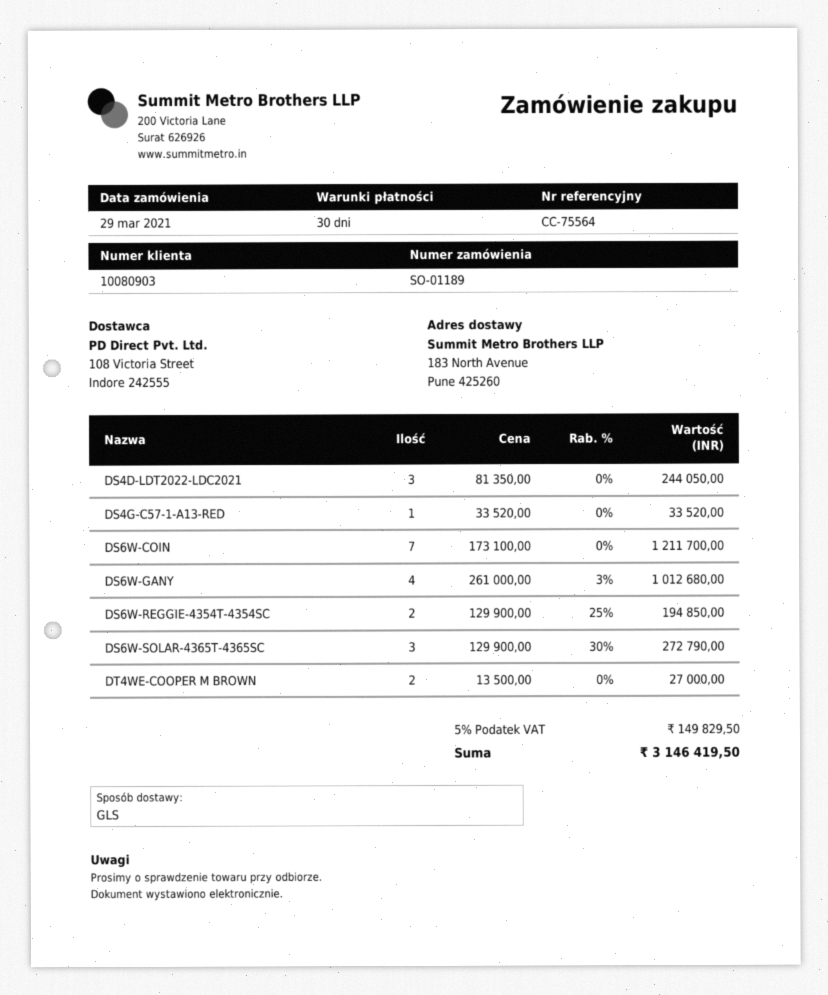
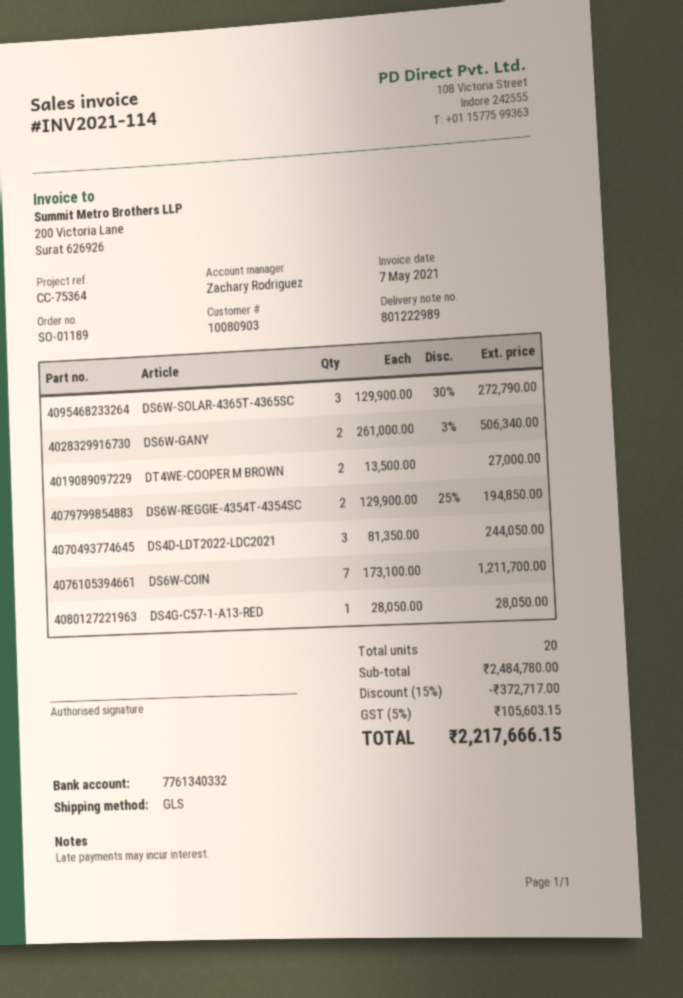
reference: CC-75564 -> CC-75364
DS4G-C57-1-A13-RED: 1 x 33520.00 = 33520.00 -> 1 x 28050.00 = 28050.00
DS6W-GANY: 4 x 261000.00 - 3% = 1012680.00 -> 2 x 261000.00 - 3% = 506340.00
discount: none -> 15% = 372717.00
tax: 5% = 149829.50 -> 5% = 105603.15
total: 3146419.50 -> 2217666.15

